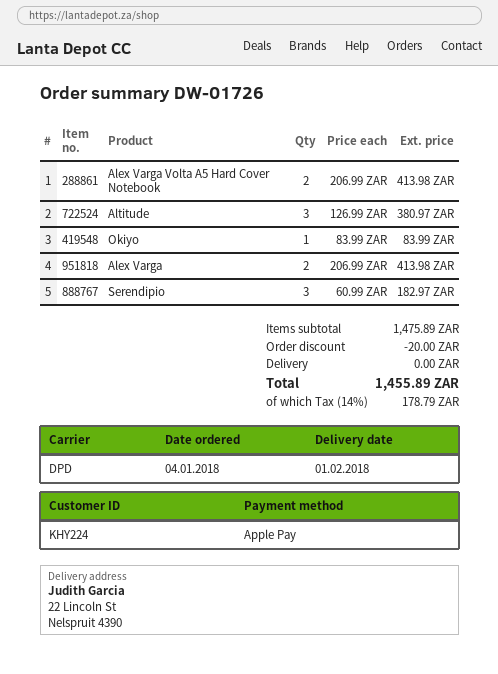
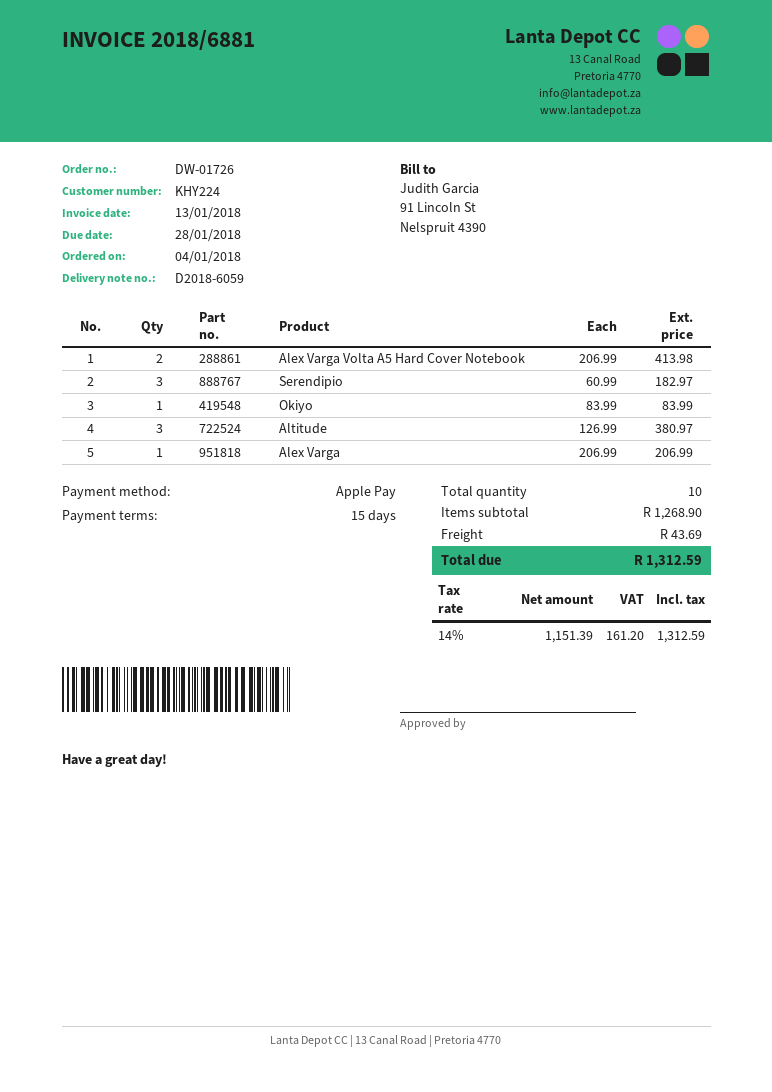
Alex Varga: 2 x 206.99 = 413.98 -> 1 x 206.99 = 206.99
subtotal: 1475.89 -> 1268.90
discount: 20.00 -> none
shipping: 0.00 -> 43.69
tax: 14% = 178.79 -> 14% = 161.20
total: 1455.89 -> 1312.59

